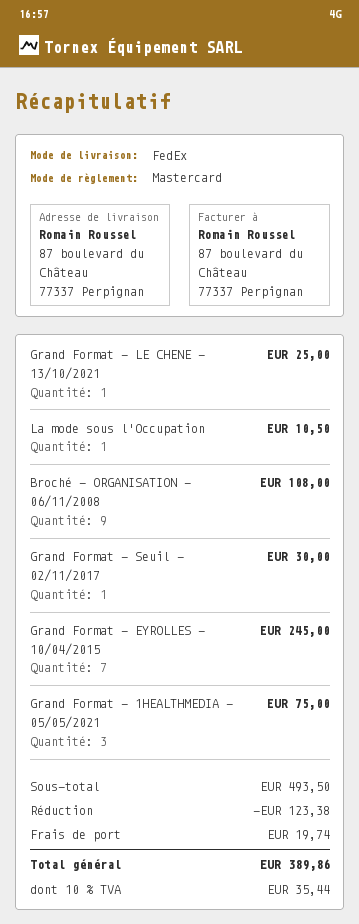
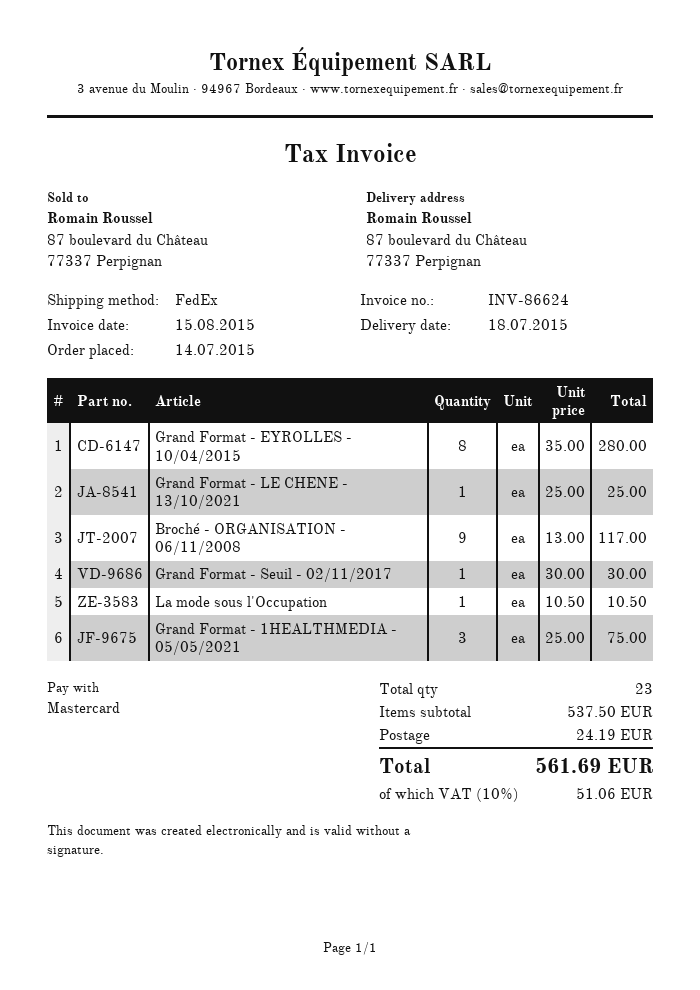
Broché - ORGANISATION - 06/11/2008: 9 for 108.00 -> 9 for 117.00
Grand Format - EYROLLES - 10/04/2015: 7 for 245.00 -> 8 for 280.00
subtotal: 493.50 -> 537.50
discount: 123.38 -> none
shipping: 19.74 -> 24.19
tax: 10% = 35.44 -> 10% = 51.06
total: 389.86 -> 561.69

